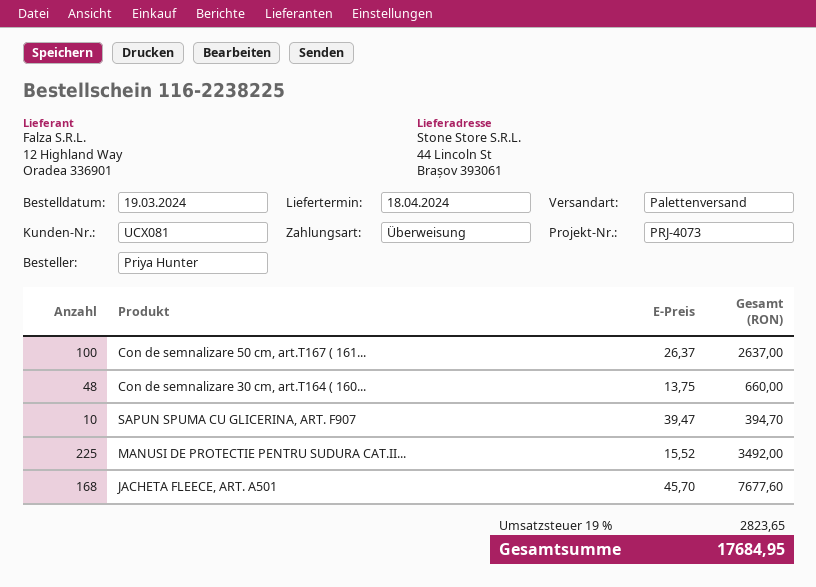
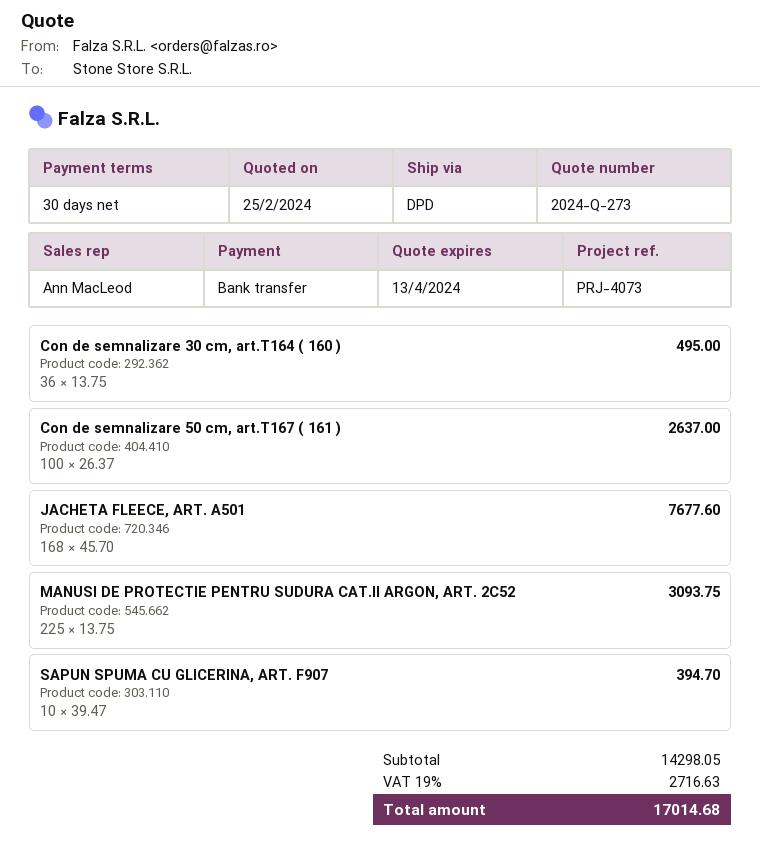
shipping method: pallet freight -> DPD
Con de semnalizare 30 cm, art.T164 ( 160...: 48 x 13.75 = 660.00 -> 36 x 13.75 = 495.00
MANUSI DE PROTECTIE PENTRU SUDURA CAT.II...: 225 x 15.52 = 3492.00 -> 225 x 13.75 = 3093.75
tax: 19% = 2823.65 -> 19% = 2716.63
total: 17684.95 -> 17014.68

